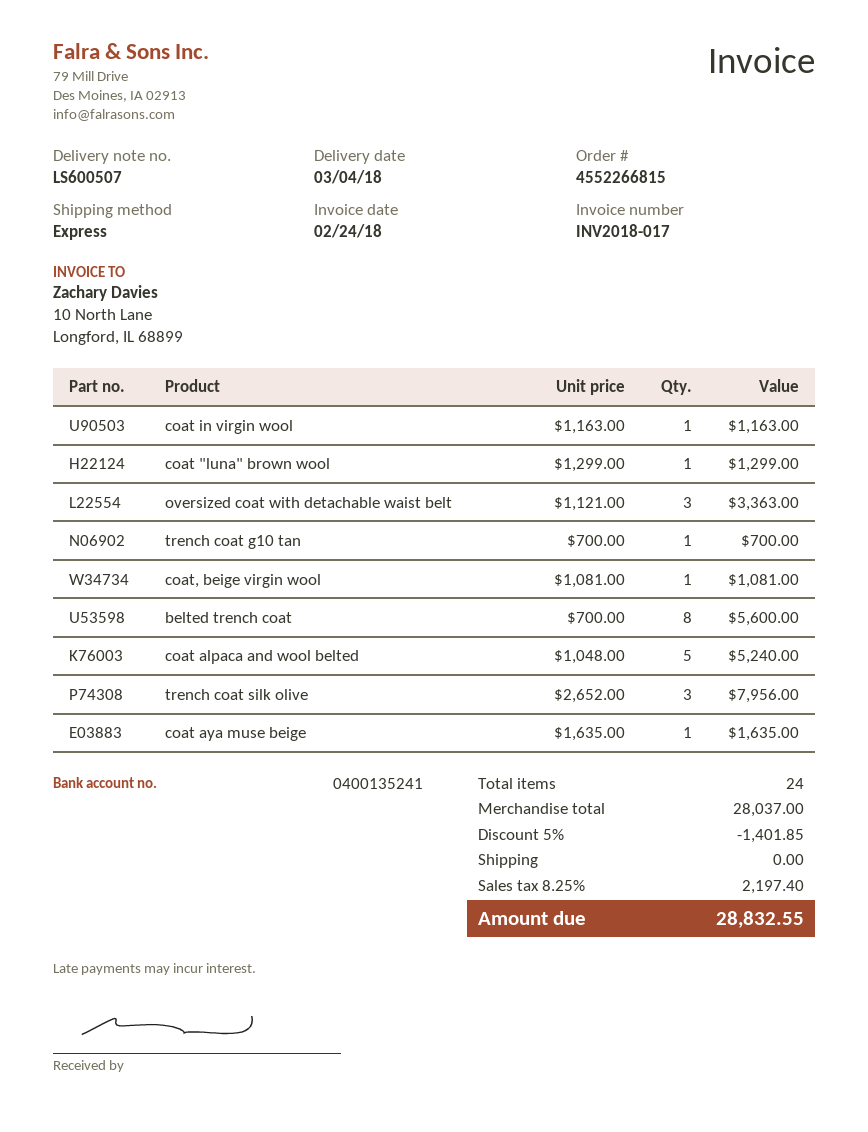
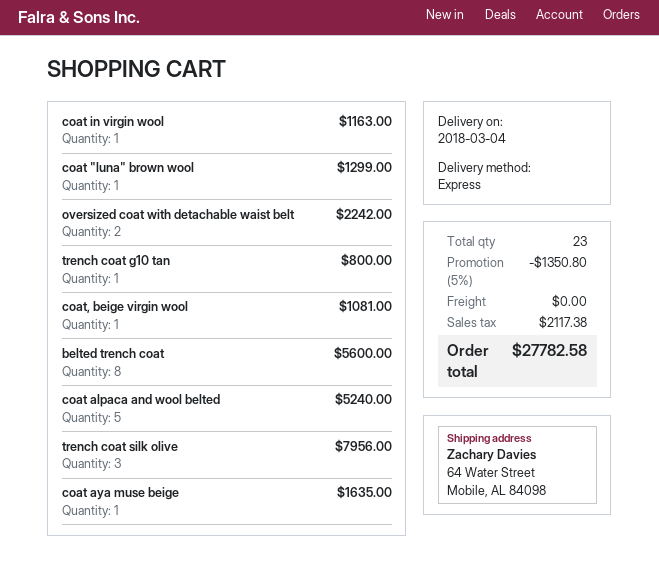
oversized coat with detachable waist belt: 3 for 3363.00 -> 2 for 2242.00
trench coat g10 tan: 1 for 700.00 -> 1 for 800.00
total quantity: 24 -> 23
discount: 5% = 1401.85 -> 5% = 1350.80
tax: 2197.40 -> 2117.38
total: 28832.55 -> 27782.58

